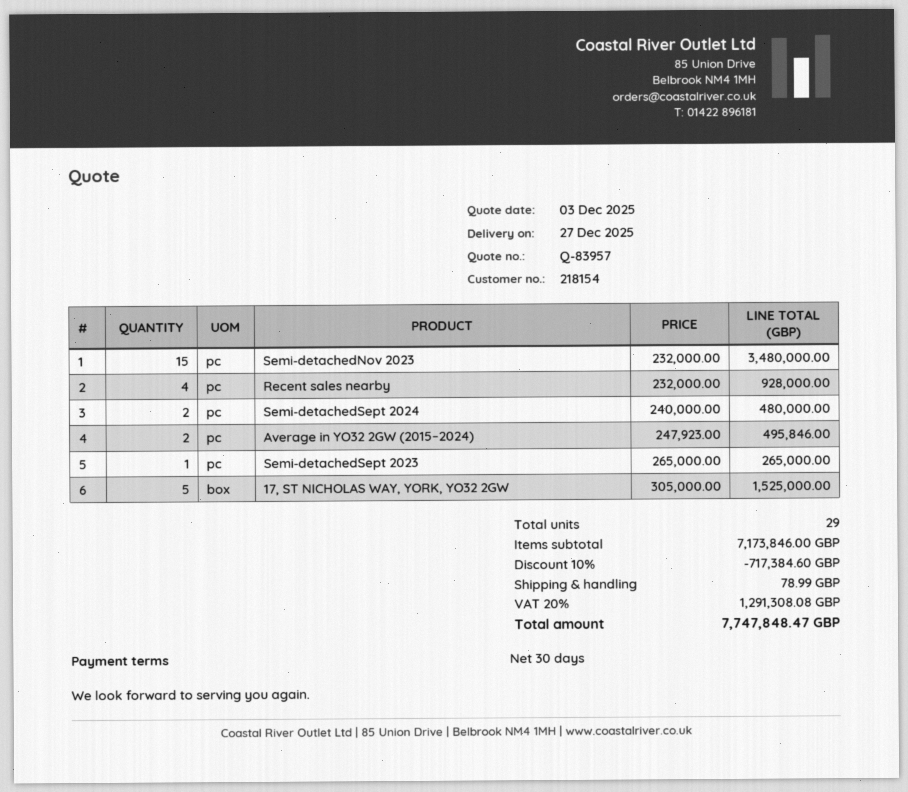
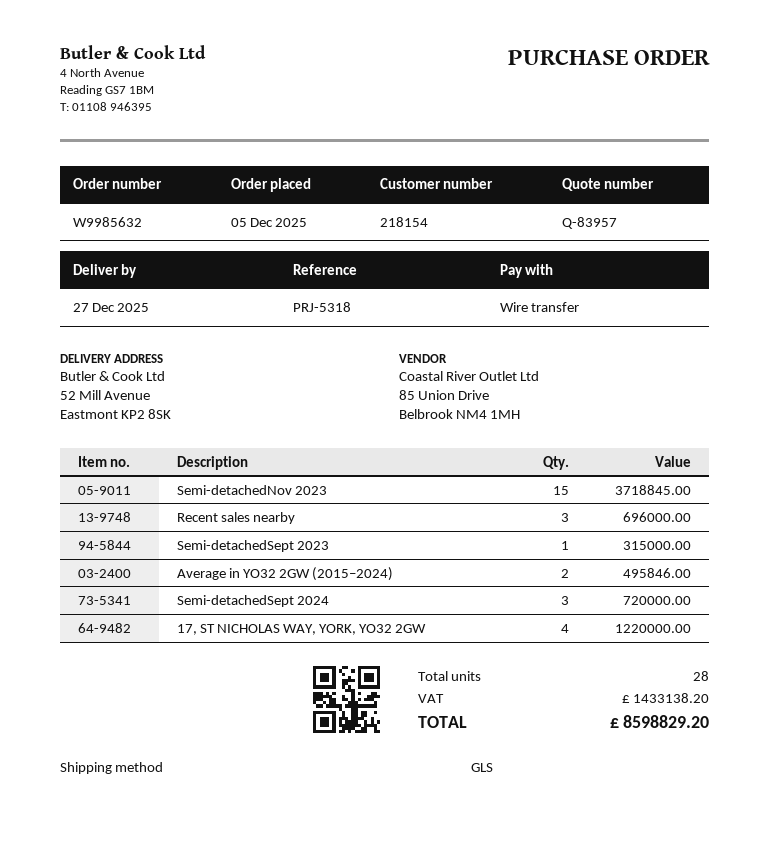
Semi-detachedNov 2023: 15 for 3480000.00 -> 15 for 3718845.00
Recent sales nearby: 4 for 928000.00 -> 3 for 696000.00
Semi-detachedSept 2024: 2 for 480000.00 -> 3 for 720000.00
Semi-detachedSept 2023: 1 for 265000.00 -> 1 for 315000.00
17, ST NICHOLAS WAY, YORK, YO32 2GW: 5 for 1525000.00 -> 4 for 1220000.00
total quantity: 29 -> 28
discount: 10% = 717384.60 -> none
shipping: 78.99 -> none
tax: 1291308.08 -> 1433138.20
total: 7747848.47 -> 8598829.20

